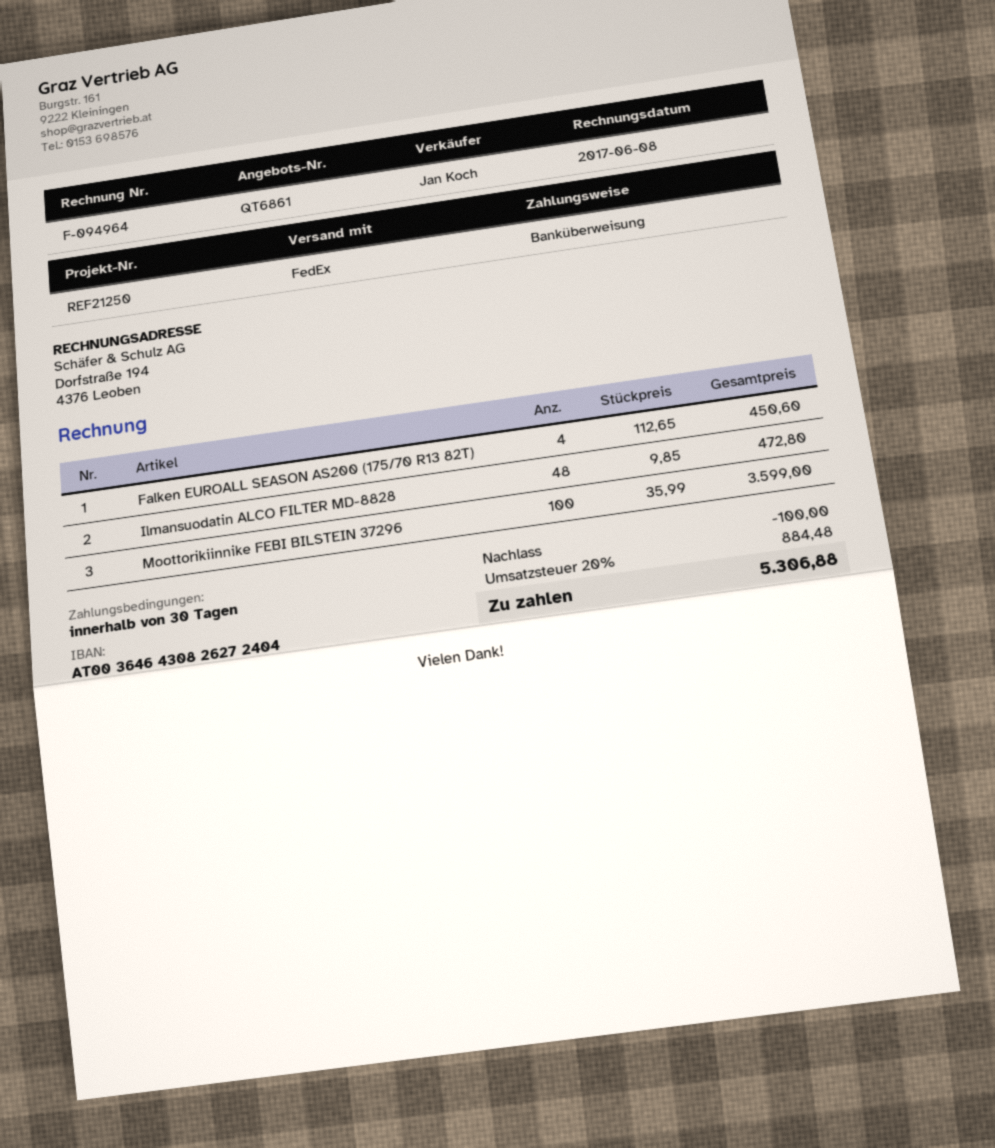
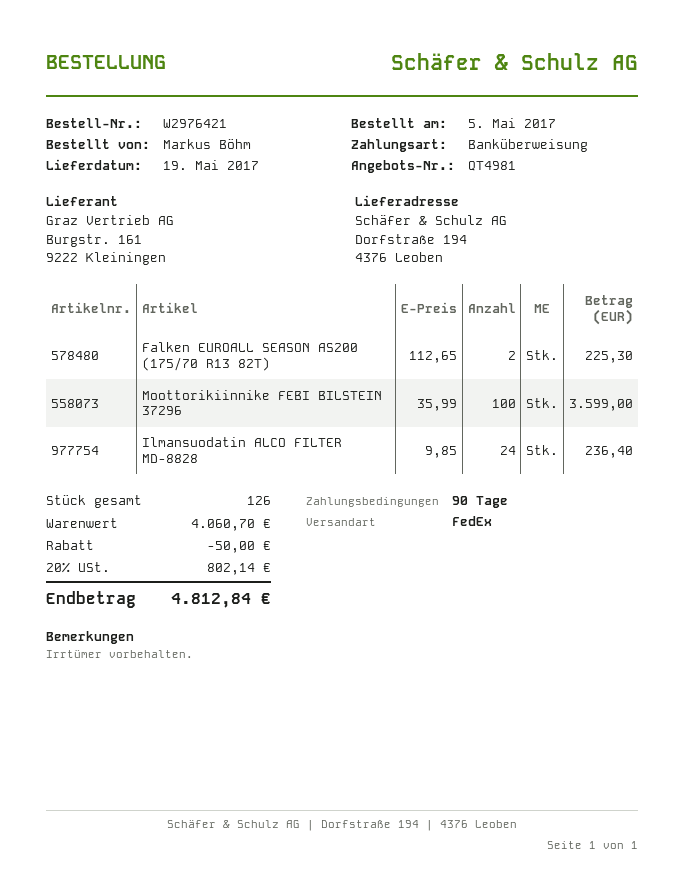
quote number: QT6861 -> QT4981
payment terms: 30 days -> 90 days
Falken EUROALL SEASON AS200 (175/70 R13 82T): 4 x 112.65 = 450.60 -> 2 x 112.65 = 225.30
Ilmansuodatin ALCO FILTER MD-8828: 48 x 9.85 = 472.80 -> 24 x 9.85 = 236.40
discount: 100.00 -> 50.00
tax: 20% = 884.48 -> 20% = 802.14
total: 5306.88 -> 4812.84

